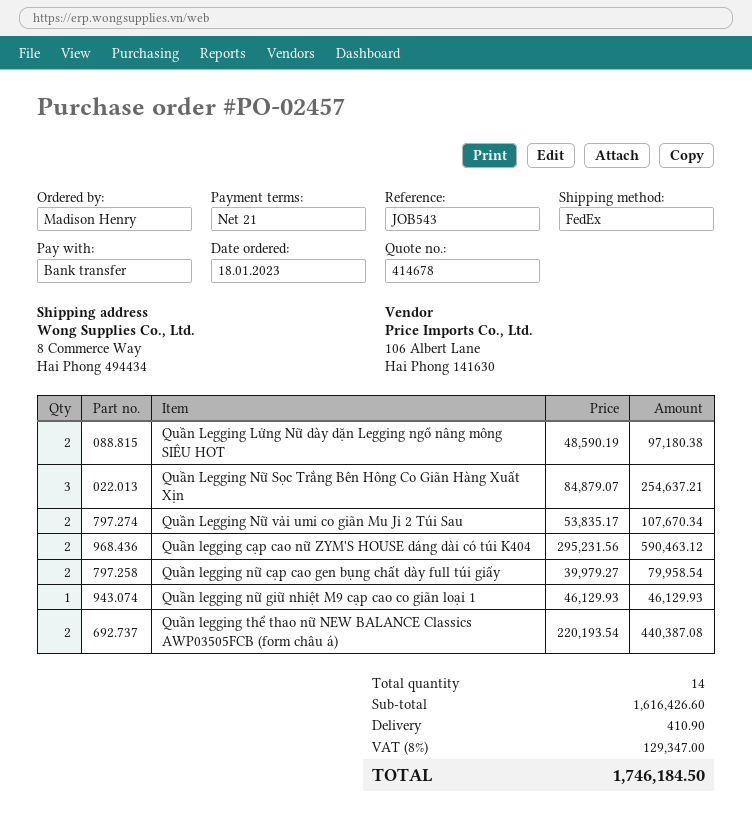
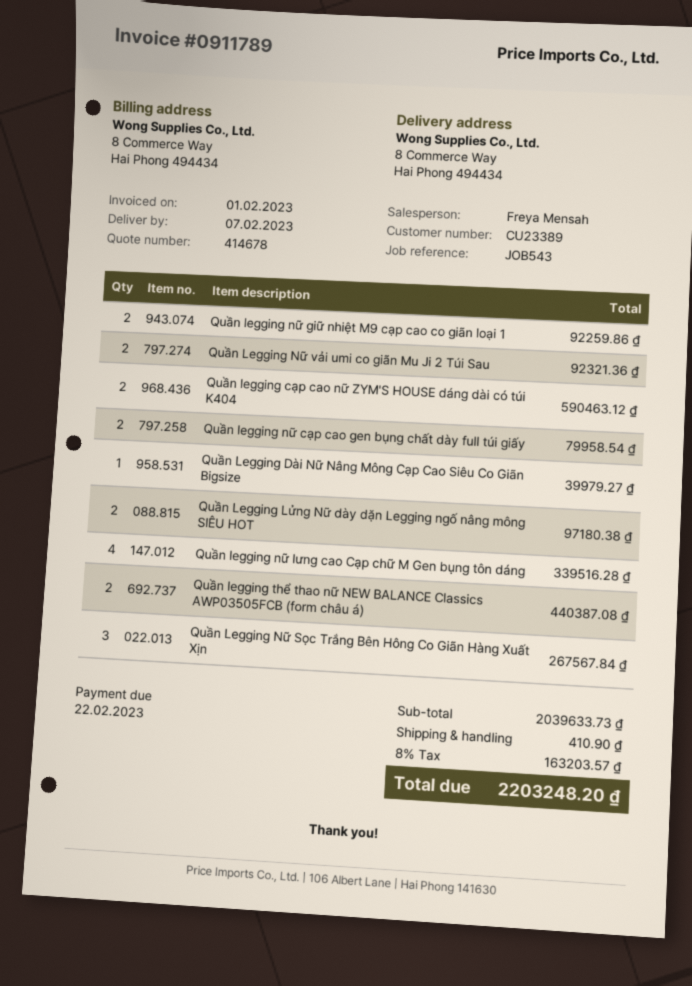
Quần Legging Nữ Sọc Trắng Bên Hông Co Giãn Hàng Xuất Xịn: 3 for 254637.21 -> 3 for 267567.84
Quần Legging Nữ vải umi co giãn Mu Ji 2 Túi Sau: 2 for 107670.34 -> 2 for 92321.36
Quần legging nữ giữ nhiệt M9 cạp cao co giãn loại 1: 1 for 46129.93 -> 2 for 92259.86
Quần Legging Dài Nữ Nâng Mông Cạp Cao Siêu Co Giãn Bigsize: none -> 1 for 39979.27
Quần legging nữ lưng cao Cạp chữ M Gen bụng tôn dáng: none -> 4 for 339516.28
subtotal: 1616426.60 -> 2039633.73
tax: 8% = 129347.00 -> 8% = 163203.57
total: 1746184.50 -> 2203248.20

